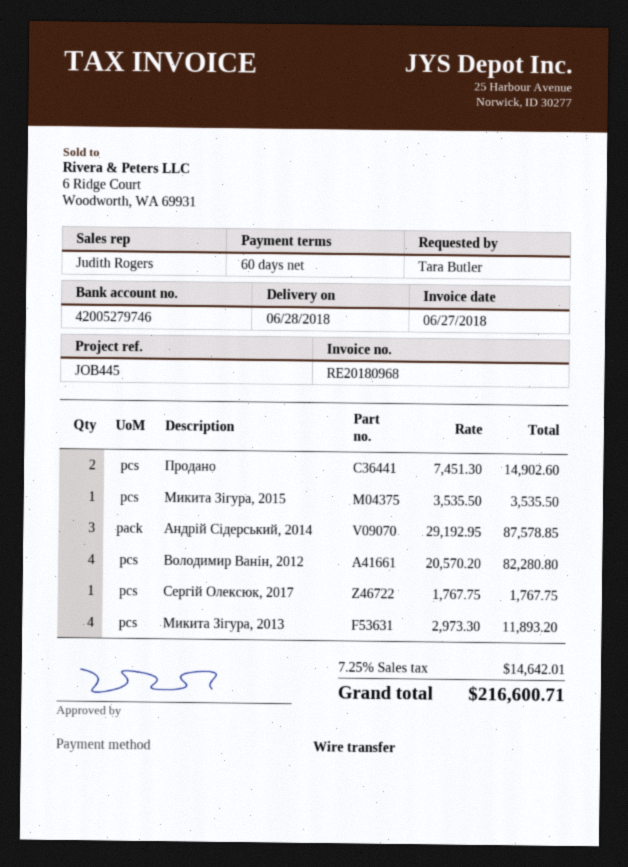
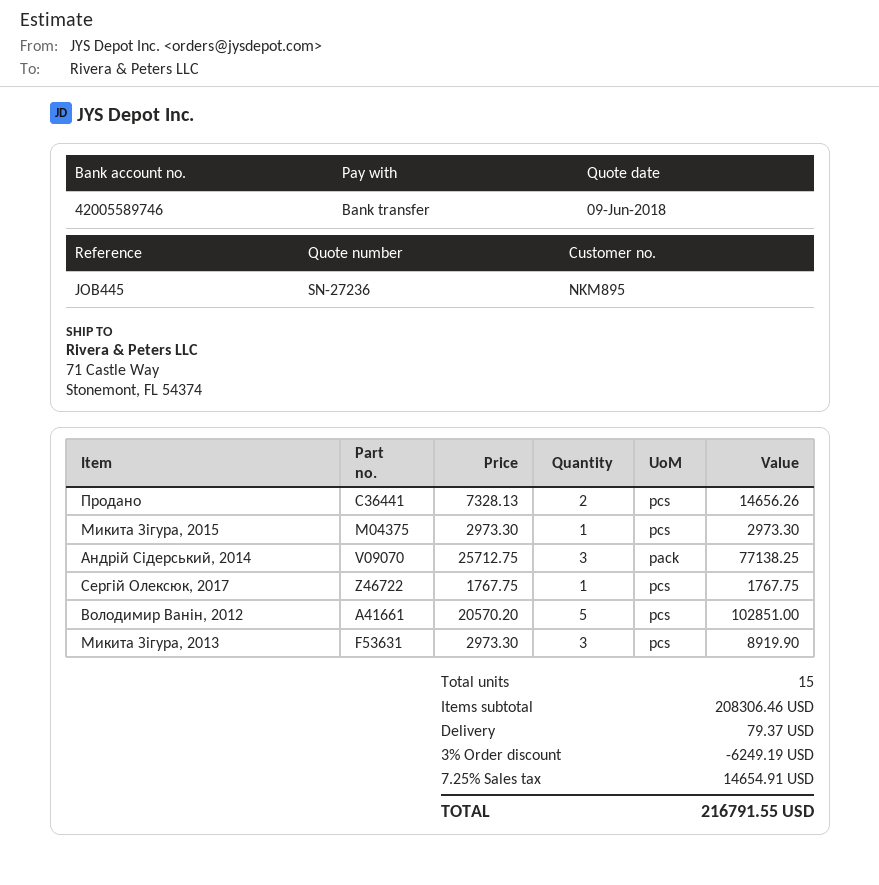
bank account: 42005279746 -> 42005589746
Продано: 2 x 7451.30 = 14902.60 -> 2 x 7328.13 = 14656.26
Микита Зігура, 2015: 1 x 3535.50 = 3535.50 -> 1 x 2973.30 = 2973.30
Андрій Сідерський, 2014: 3 x 29192.95 = 87578.85 -> 3 x 25712.75 = 77138.25
Володимир Ванін, 2012: 4 x 20570.20 = 82280.80 -> 5 x 20570.20 = 102851.00
Микита Зігура, 2013: 4 x 2973.30 = 11893.20 -> 3 x 2973.30 = 8919.90
discount: none -> 3% = 6249.19
shipping: none -> 79.37
tax: 7.25% = 14642.01 -> 7.25% = 14654.91
total: 216600.71 -> 216791.55

